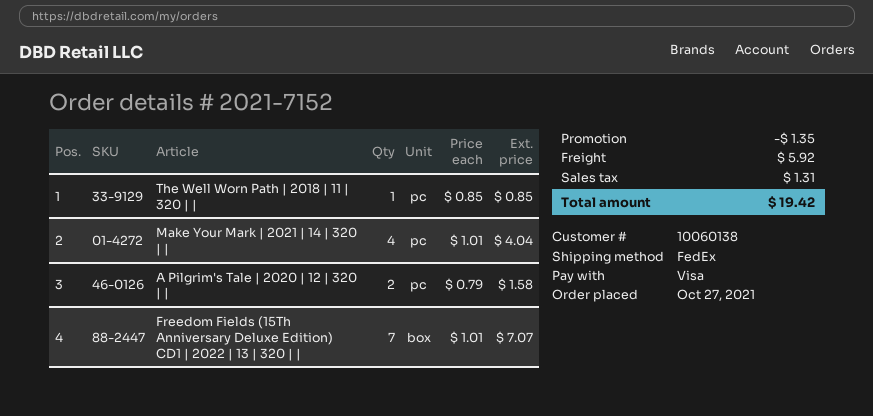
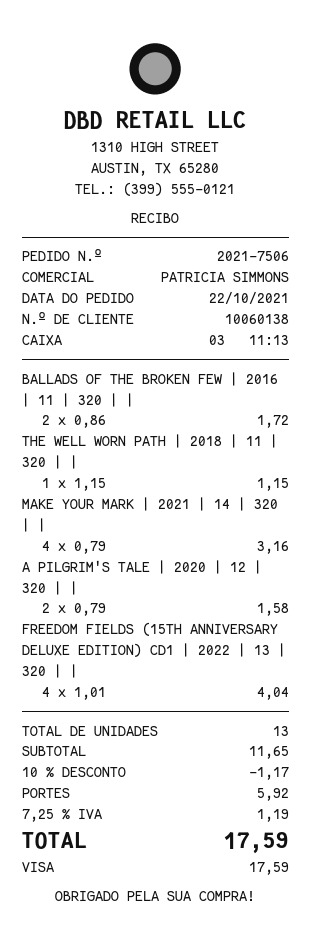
order number: 2021-7152 -> 2021-7506
order date: 2021-10-27 -> 2021-10-22
The Well Worn Path | 2018 | 11 | 320 | |: 1 x 0.85 = 0.85 -> 1 x 1.15 = 1.15
Make Your Mark | 2021 | 14 | 320 | |: 4 x 1.01 = 4.04 -> 4 x 0.79 = 3.16
Freedom Fields (15Th Anniversary Deluxe Edition) CD1 | 2022 | 13 | 320 | |: 7 x 1.01 = 7.07 -> 4 x 1.01 = 4.04
BALLADS OF THE BROKEN FEW | 2016 | 11 | 320 | |: none -> 2 x 0.86 = 1.72
discount: 1.35 -> 1.17
tax: 1.31 -> 1.19
total: 19.42 -> 17.59

